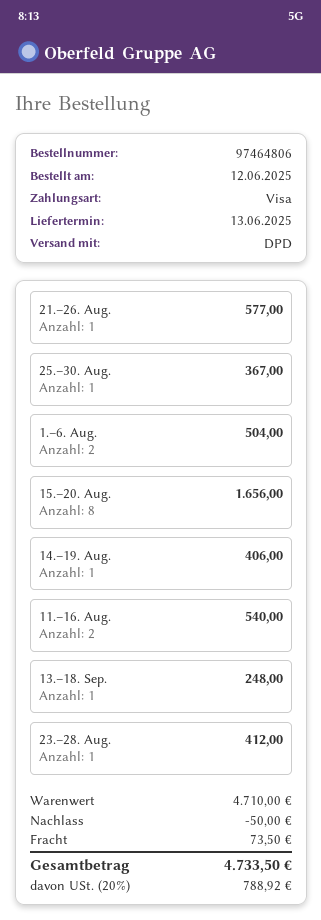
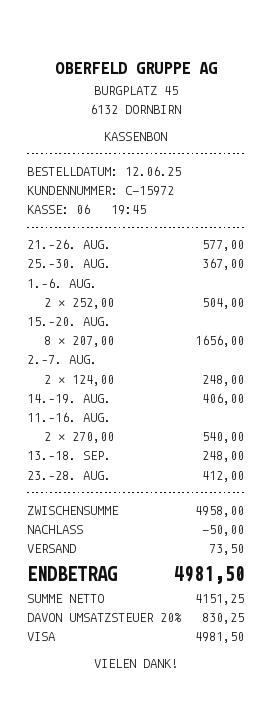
2.–7. AUG.: none -> 2 for 248.00
subtotal: 4710.00 -> 4958.00
tax: 20% = 788.92 -> 20% = 830.25
total: 4733.50 -> 4981.50

